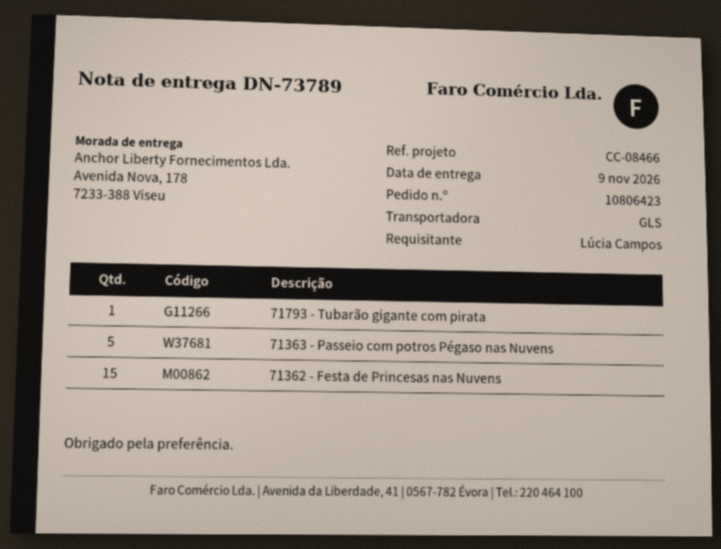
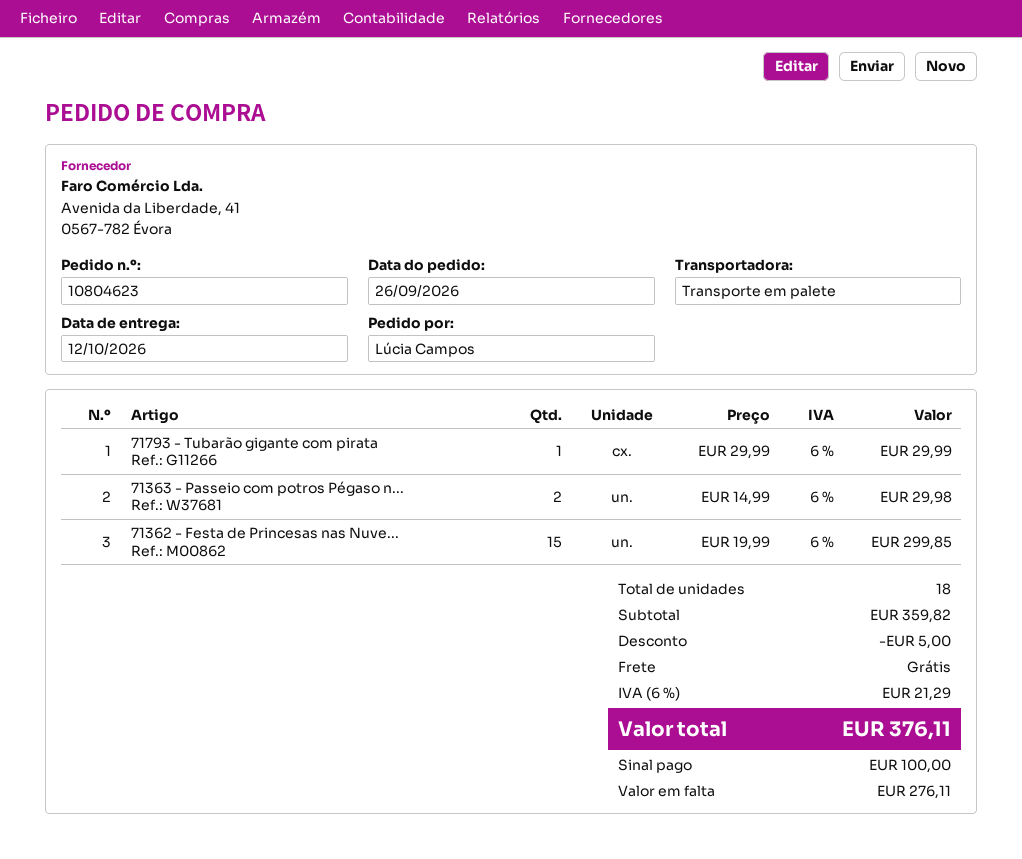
order number: 10806423 -> 10804623
delivery date: 2026-11-09 -> 2026-10-12
shipping method: GLS -> pallet freight
71363 - Passeio com potros Pégaso nas Nuvens: 5 -> 2

